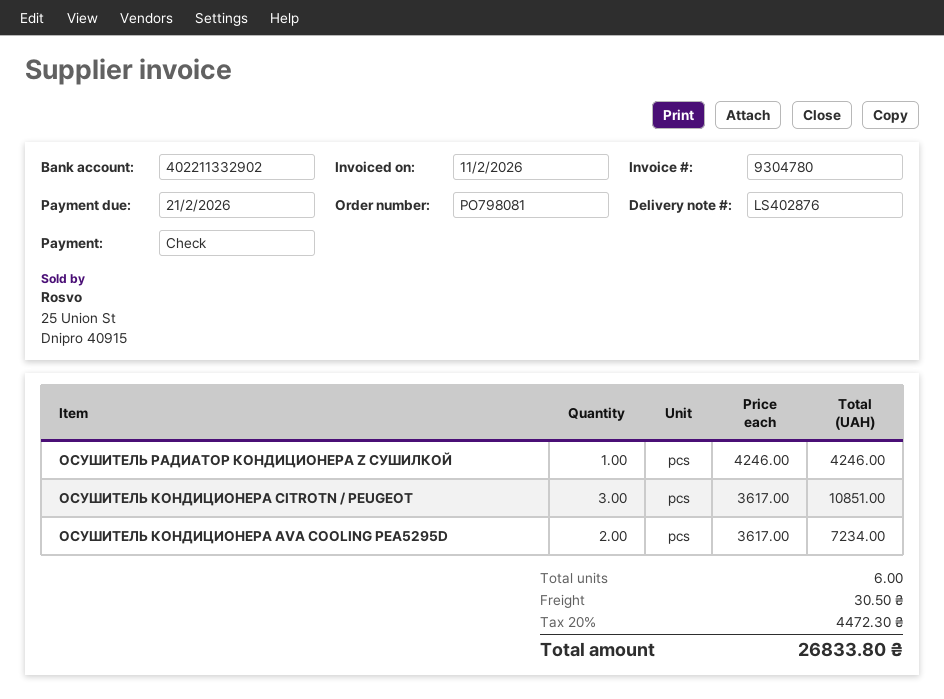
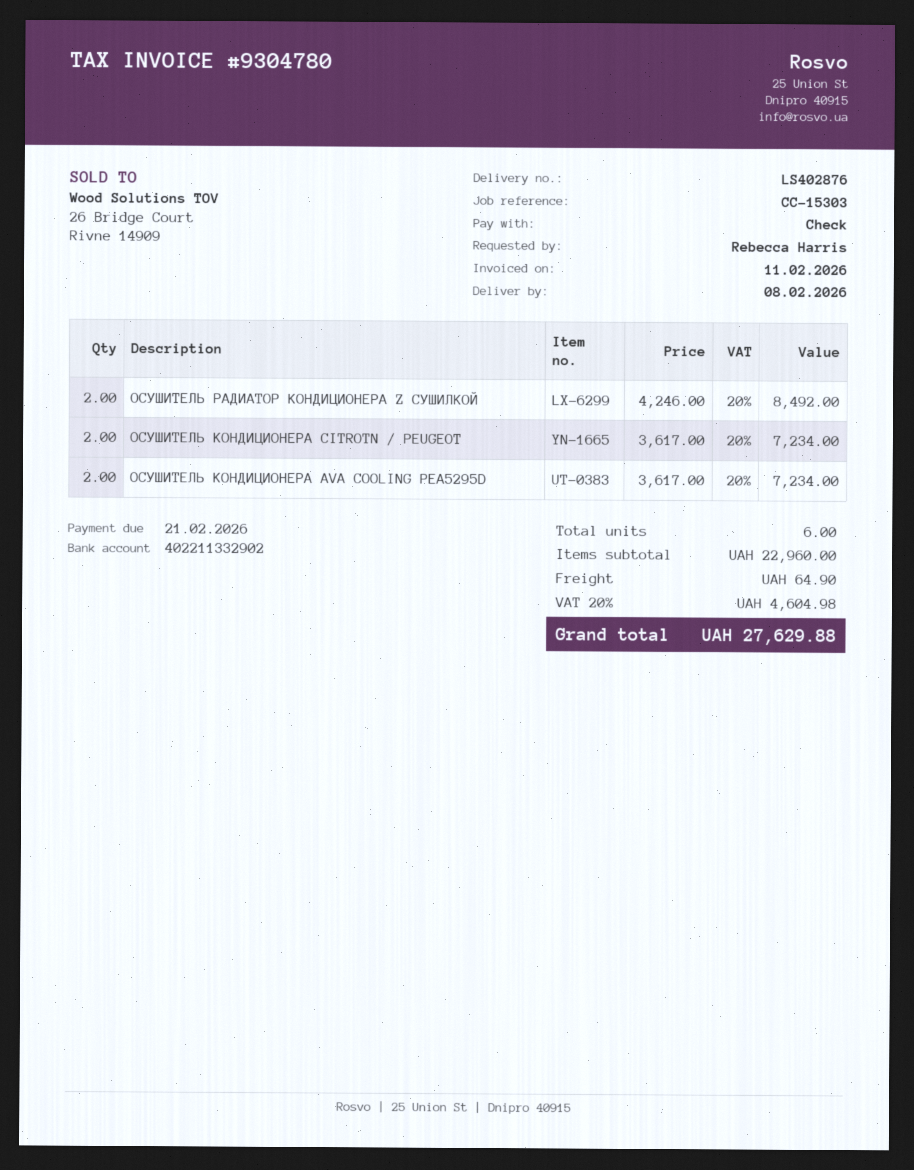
ОСУШИТЕЛЬ РАДИАТОР КОНДИЦИОНЕРА Z СУШИЛКОЙ: 1 x 4246.00 = 4246.00 -> 2 x 4246.00 = 8492.00
ОСУШИТЕЛЬ КОНДИЦИОНЕРА CITROTN / PEUGEOT: 3 x 3617.00 = 10851.00 -> 2 x 3617.00 = 7234.00
shipping: 30.50 -> 64.90
tax: 20% = 4472.30 -> 20% = 4604.98
total: 26833.80 -> 27629.88

